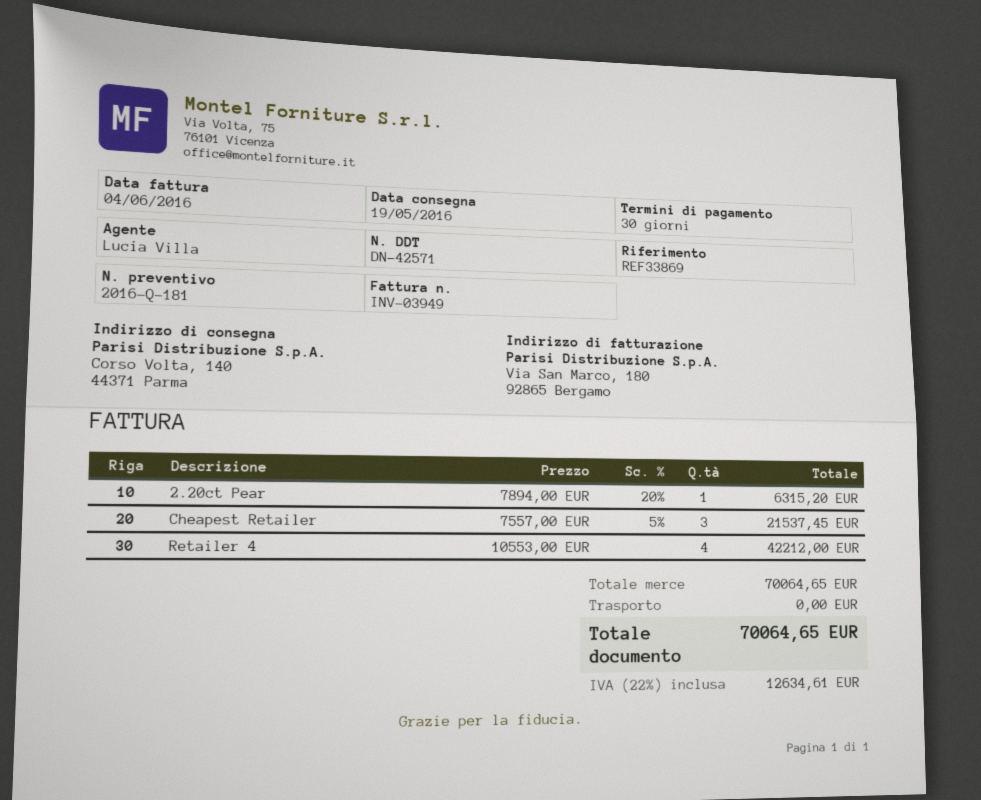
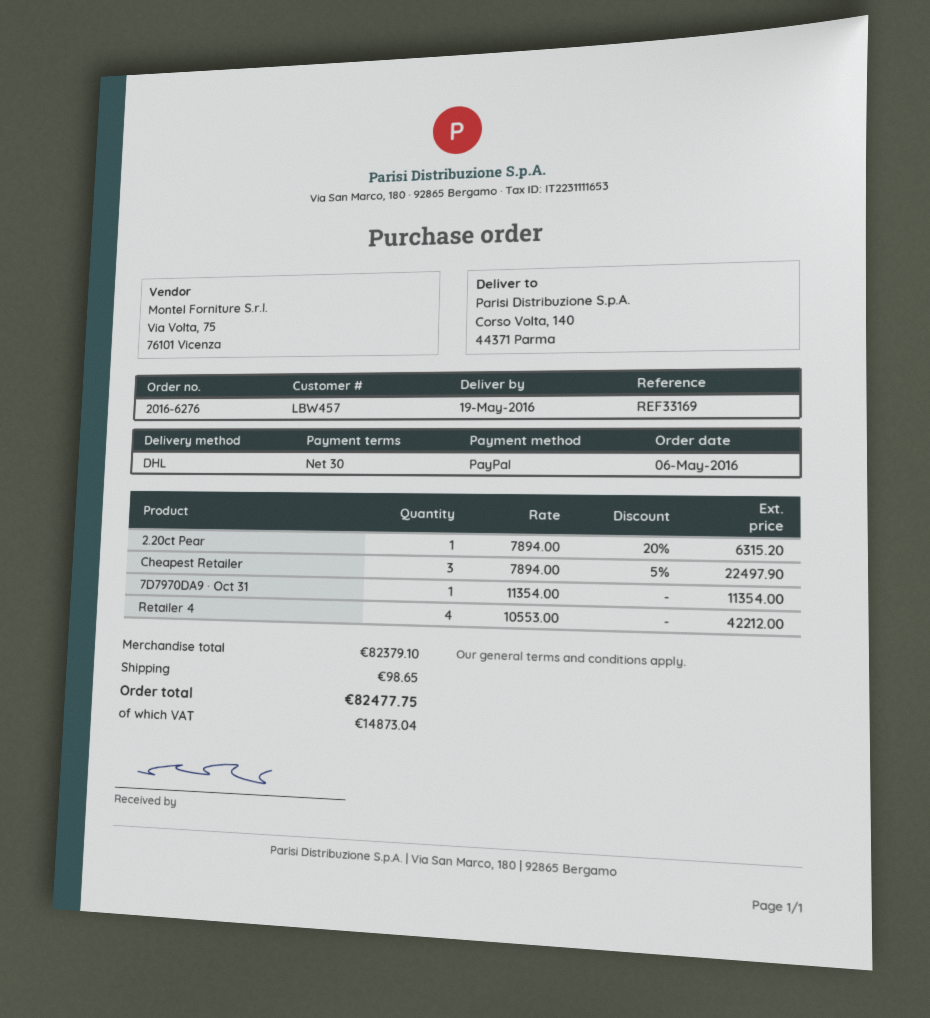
reference: REF33869 -> REF33169
Cheapest Retailer: 3 x 7557.00 - 5% = 21537.45 -> 3 x 7894.00 - 5% = 22497.90
7D7970DA9 · Oct 31: none -> 1 x 11354.00 = 11354.00
subtotal: 70064.65 -> 82379.10
shipping: 0.00 -> 98.65
tax: 12634.61 -> 14873.04
total: 70064.65 -> 82477.75

